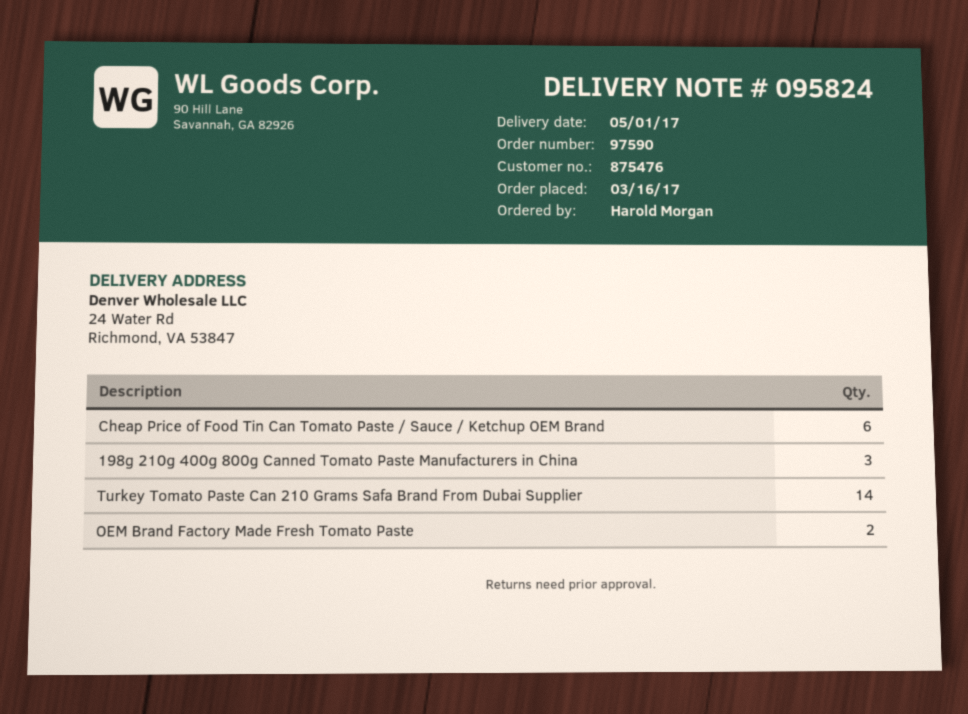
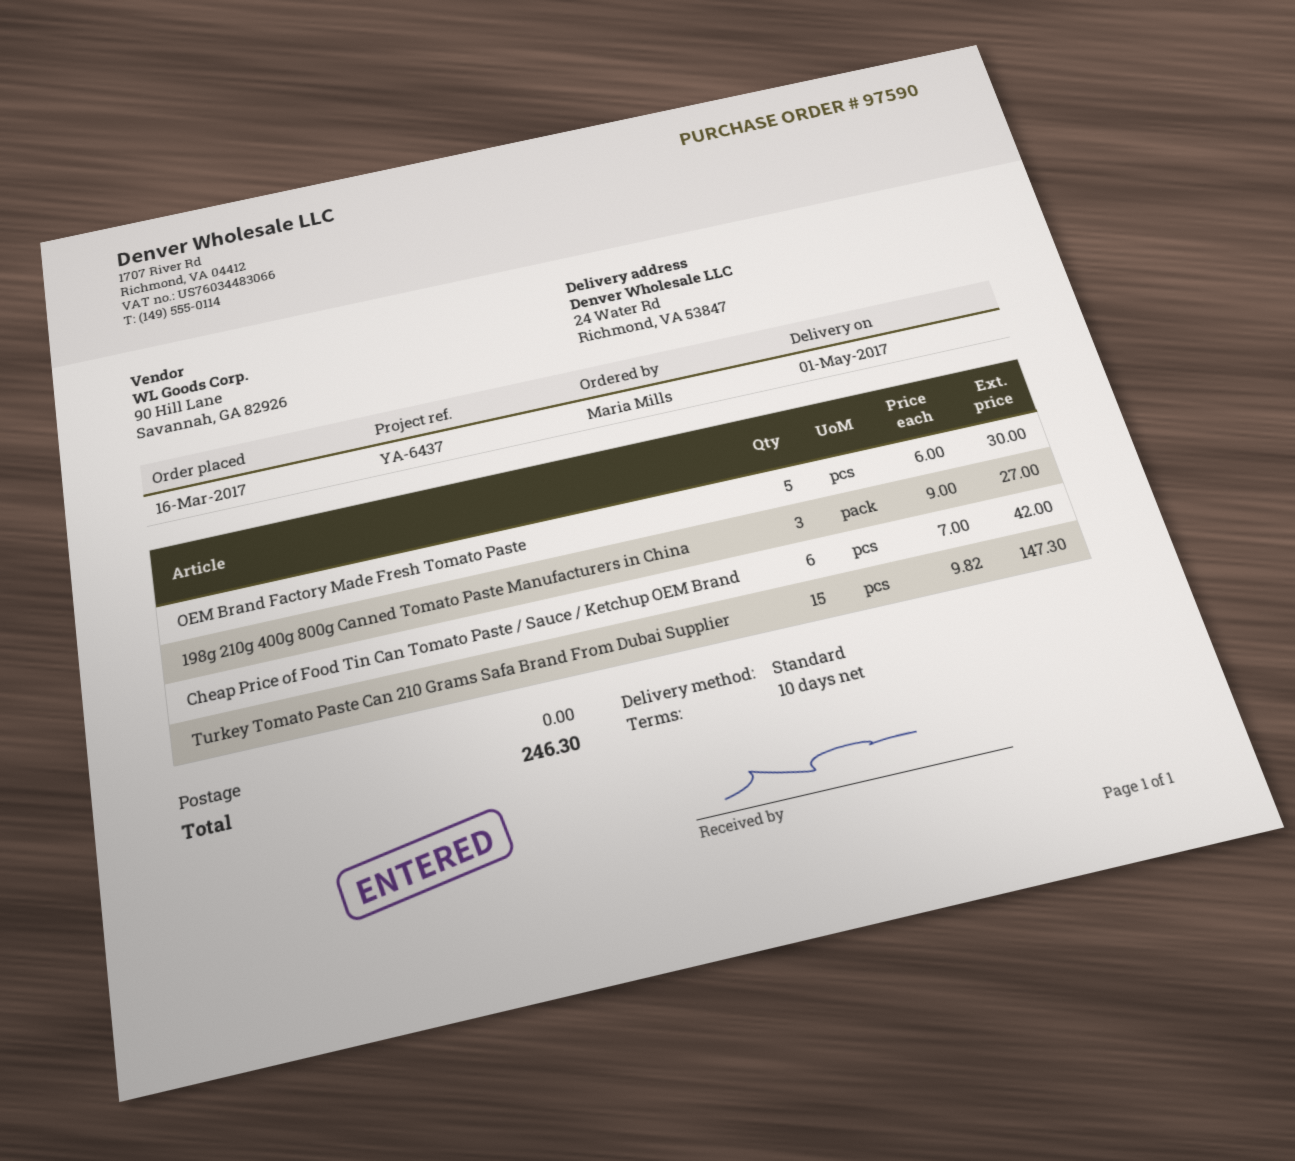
ordered by: Harold Morgan -> Maria Mills
Turkey Tomato Paste Can 210 Grams Safa Brand From Dubai Supplier: 14 -> 15
OEM Brand Factory Made Fresh Tomato Paste: 2 -> 5

